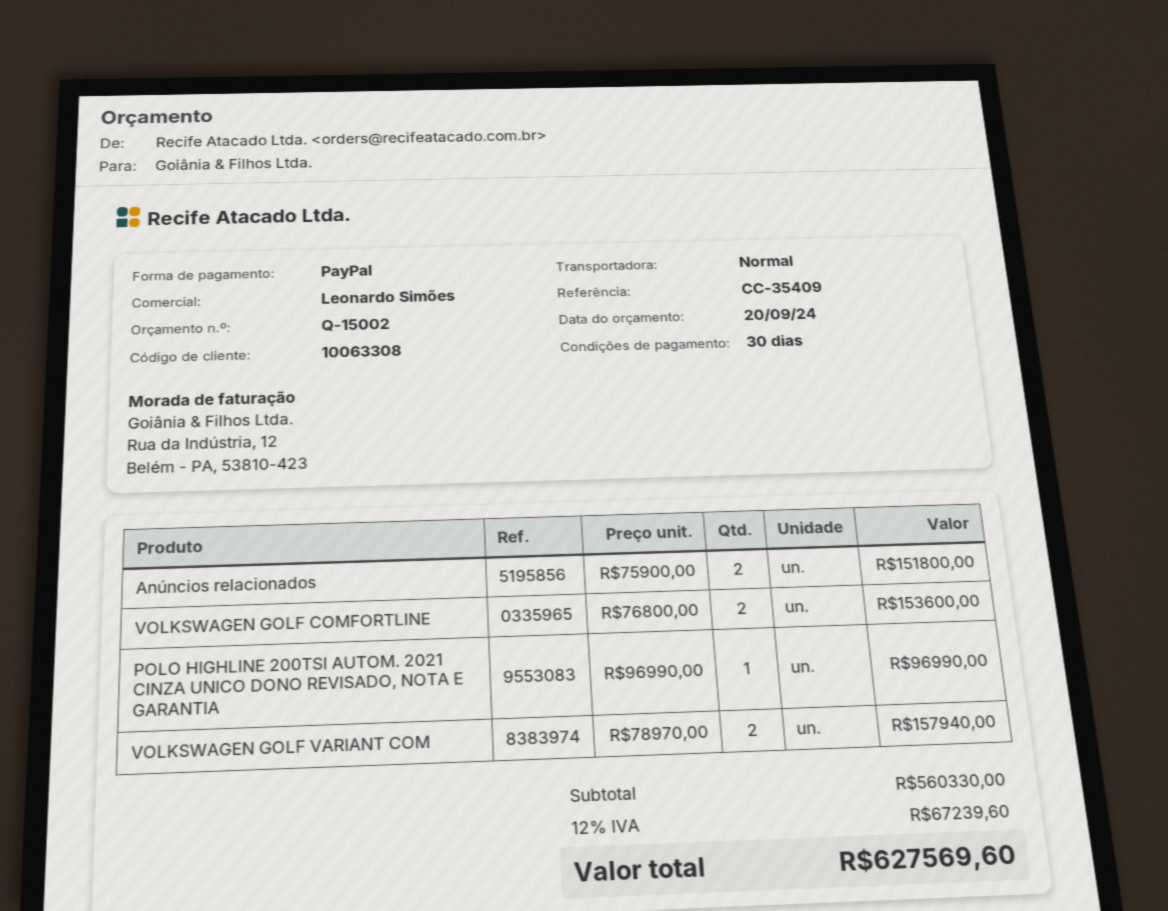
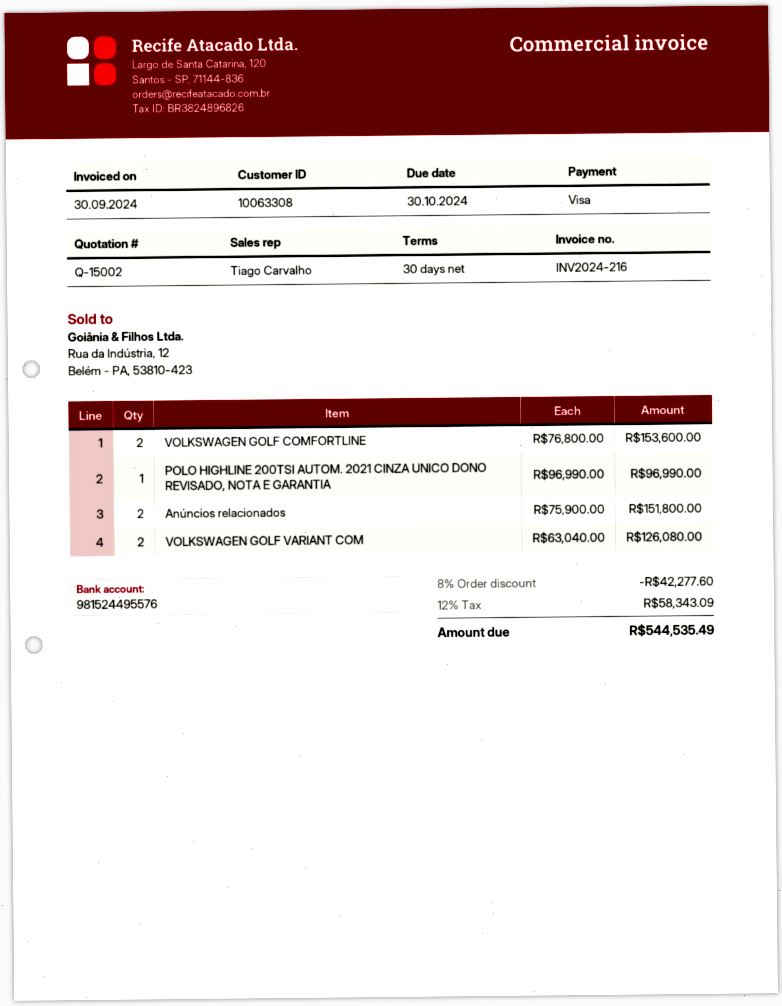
sales rep: Leonardo Simões -> Tiago Carvalho
payment method: PayPal -> Visa
VOLKSWAGEN GOLF VARIANT COM: 2 x 78970.00 = 157940.00 -> 2 x 63040.00 = 126080.00
discount: none -> 8% = 42277.60
tax: 12% = 67239.60 -> 12% = 58343.09
total: 627569.60 -> 544535.49

